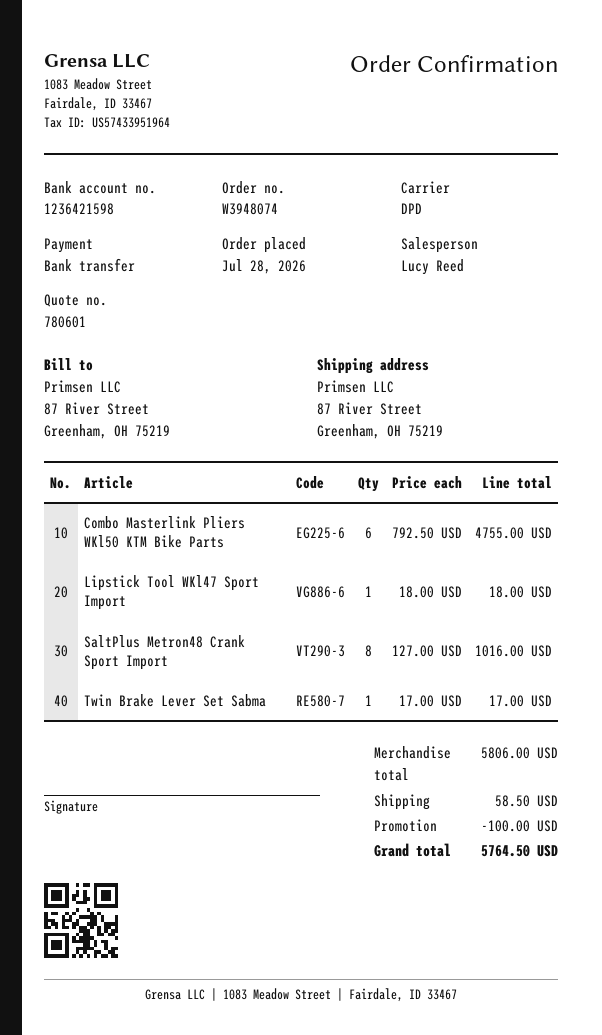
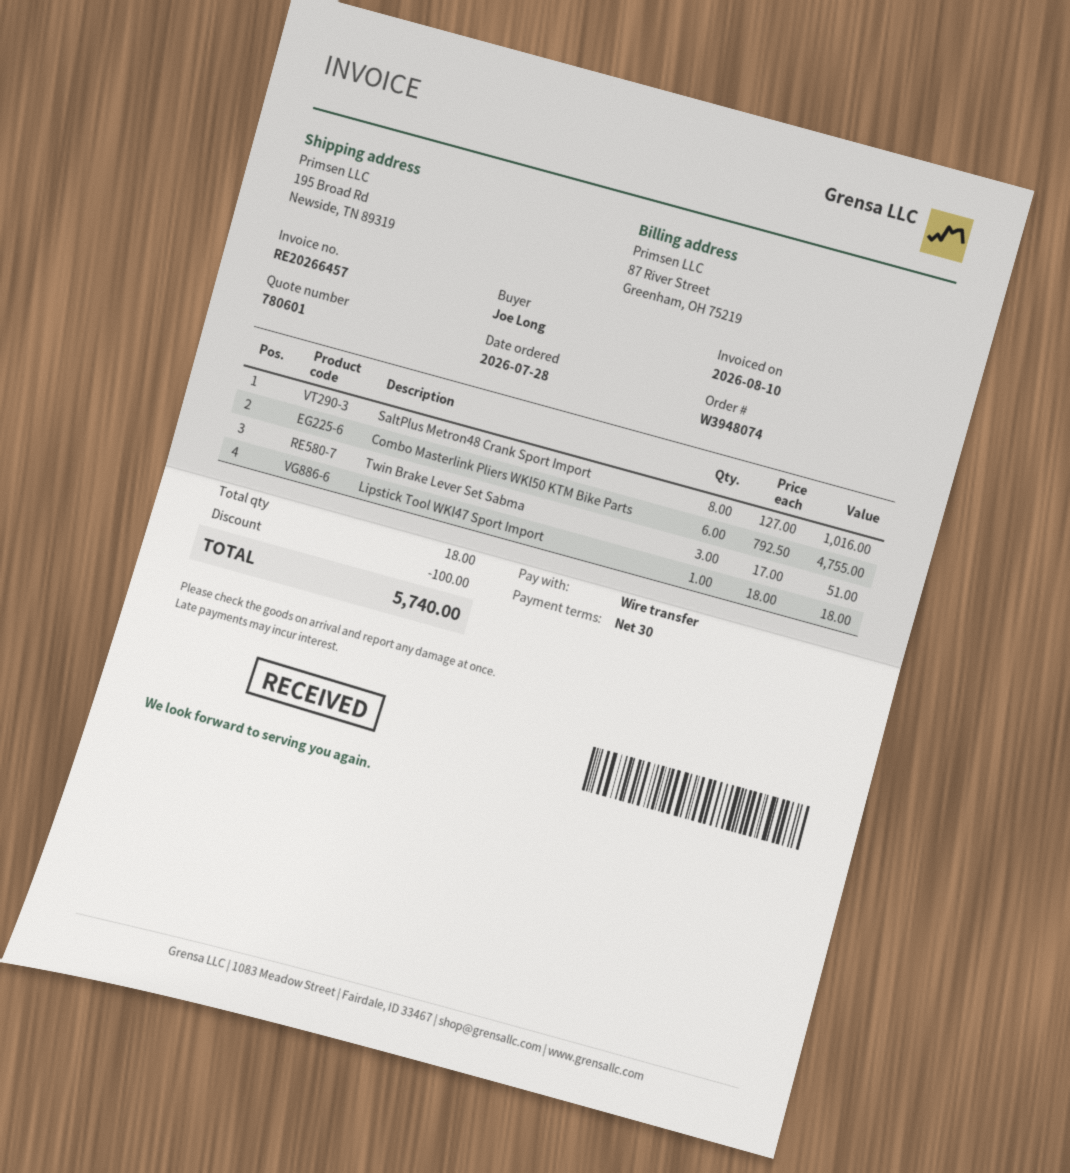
ship to: 87 River Street, Greenham, OH 75219 -> 195 Broad Rd, Newside, TN 89319
Twin Brake Lever Set Sabma: 1 x 17.00 = 17.00 -> 3 x 17.00 = 51.00
shipping: 58.50 -> none
total: 5764.50 -> 5740.00

